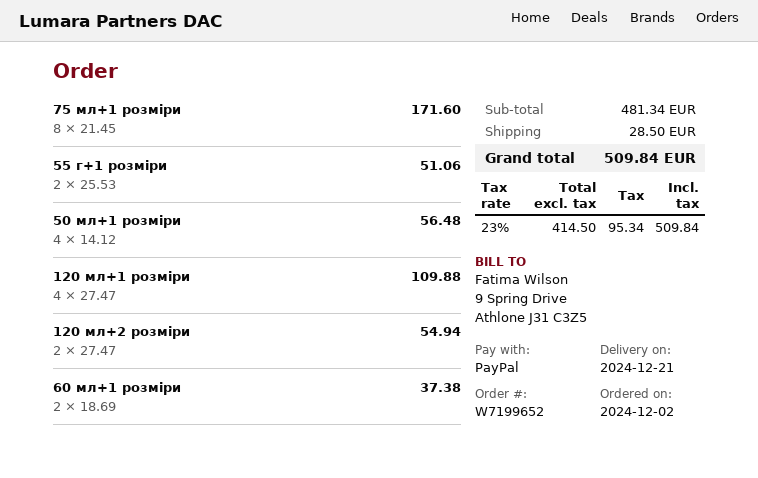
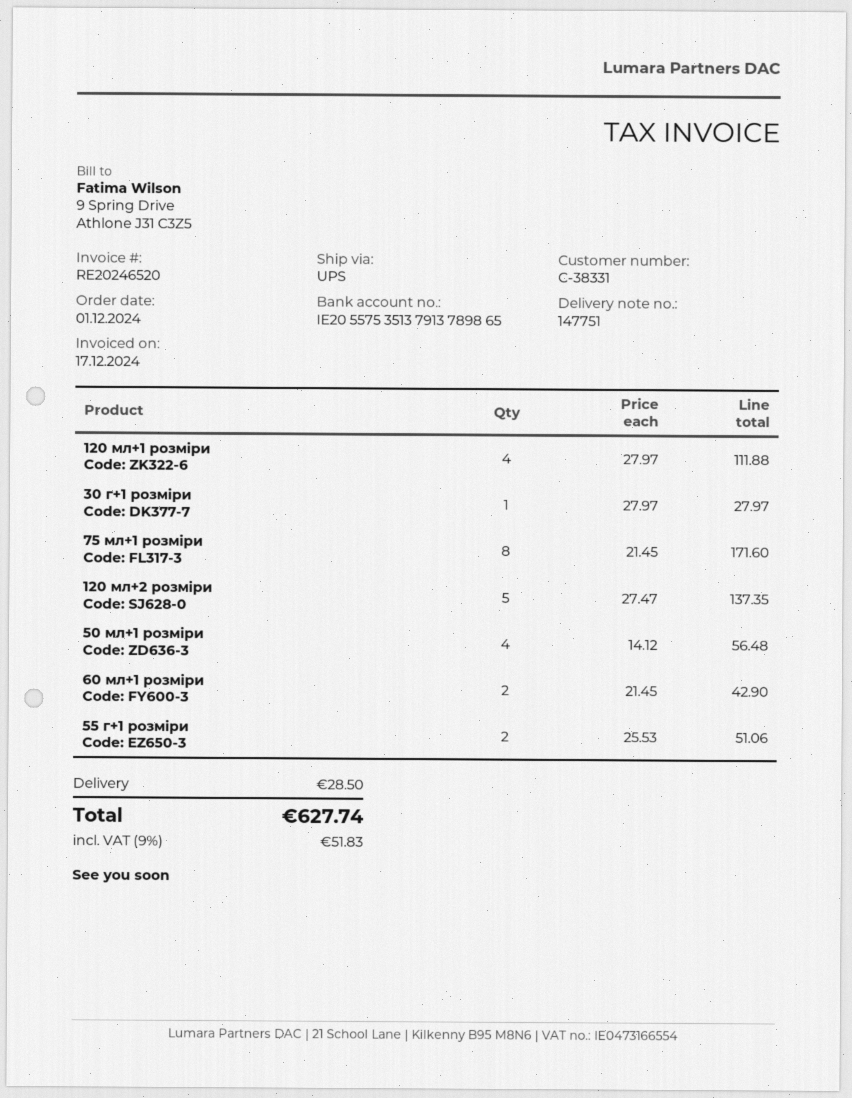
order date: 2024-12-02 -> 2024-12-01
120 мл+1 розміри: 4 x 27.47 = 109.88 -> 4 x 27.97 = 111.88
120 мл+2 розміри: 2 x 27.47 = 54.94 -> 5 x 27.47 = 137.35
60 мл+1 розміри: 2 x 18.69 = 37.38 -> 2 x 21.45 = 42.90
30 г+1 розміри: none -> 1 x 27.97 = 27.97
tax: 23% = 95.34 -> 9% = 51.83
total: 509.84 -> 627.74

